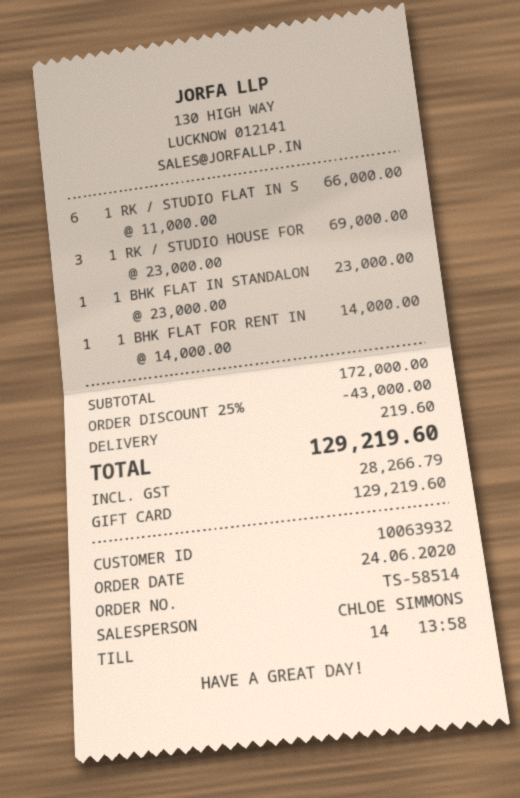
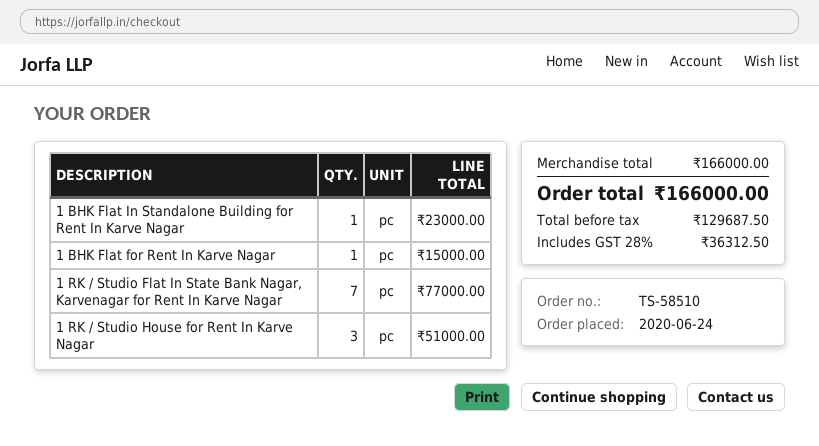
order number: TS-58514 -> TS-58510
1 RK / STUDIO FLAT IN S: 6 for 66000.00 -> 7 for 77000.00
1 RK / STUDIO HOUSE FOR: 3 for 69000.00 -> 3 for 51000.00
1 BHK FLAT FOR RENT IN: 1 for 14000.00 -> 1 for 15000.00
subtotal: 172000.00 -> 166000.00
discount: 25% = 43000.00 -> none
shipping: 219.60 -> none
tax: 28266.79 -> 36312.50
total: 129219.60 -> 166000.00

